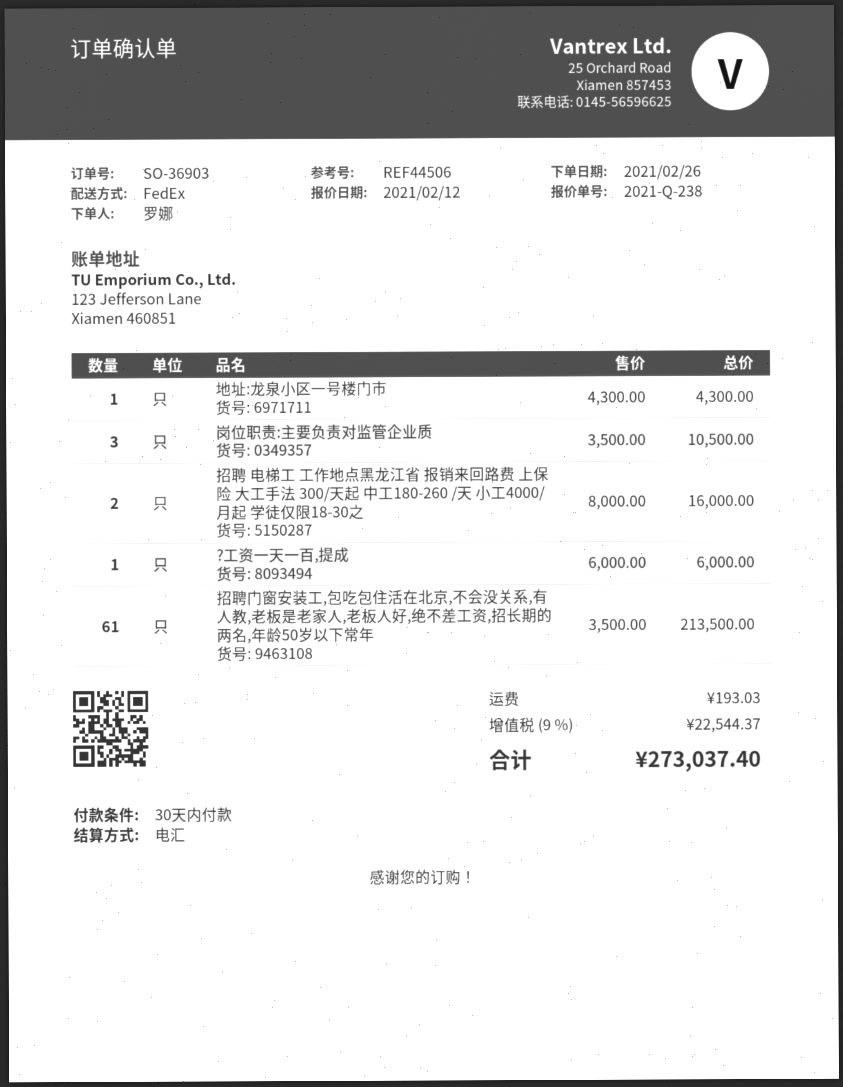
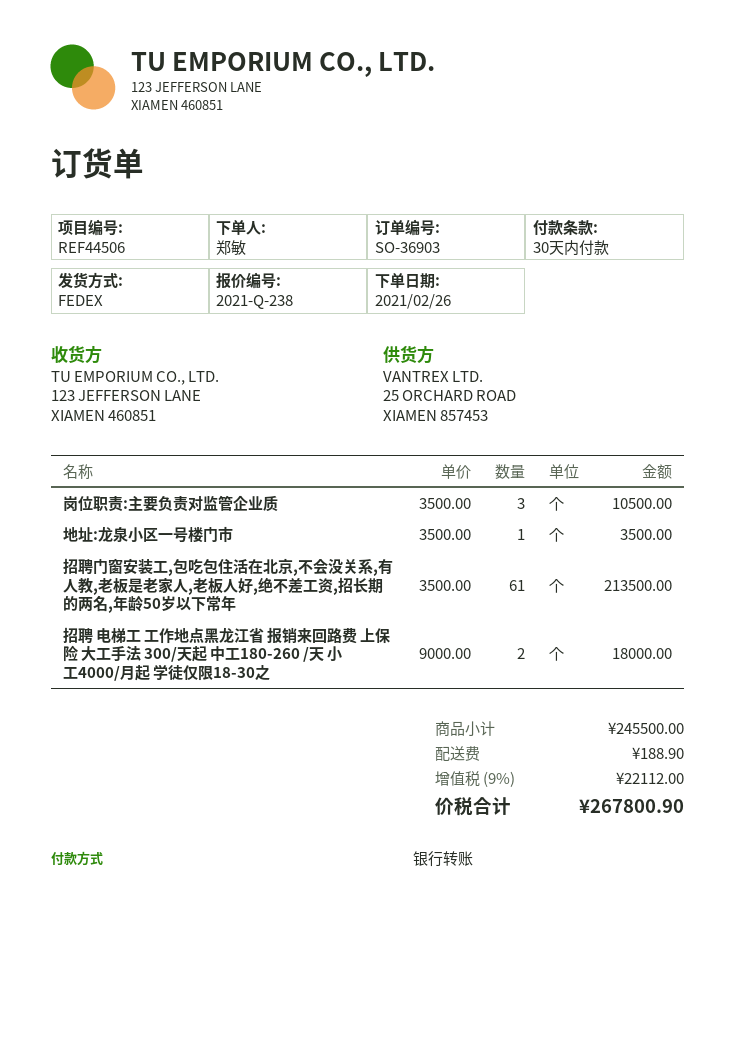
ordered by: 罗娜 -> 郑敏
地址:龙泉小区一号楼门市: 1 x 4300.00 = 4300.00 -> 1 x 3500.00 = 3500.00
招聘 电梯工 工作地点黑龙江省 报销来回路费 上保险 大工手法 300/天起 中工180-260 /天 小工4000/月起 学徒仅限18-30之: 2 x 8000.00 = 16000.00 -> 2 x 9000.00 = 18000.00
?工资一天一百,提成: 1 x 6000.00 = 6000.00 -> none
shipping: 193.03 -> 188.90
tax: 9% = 22544.37 -> 9% = 22112.00
total: 273037.40 -> 267800.90

